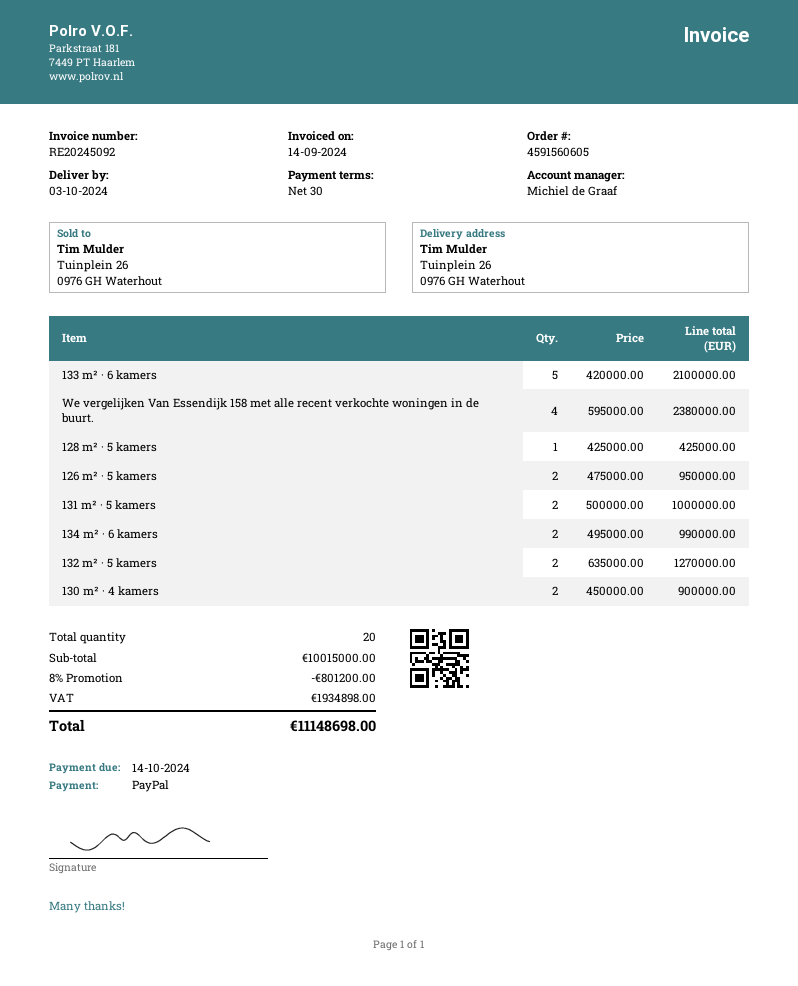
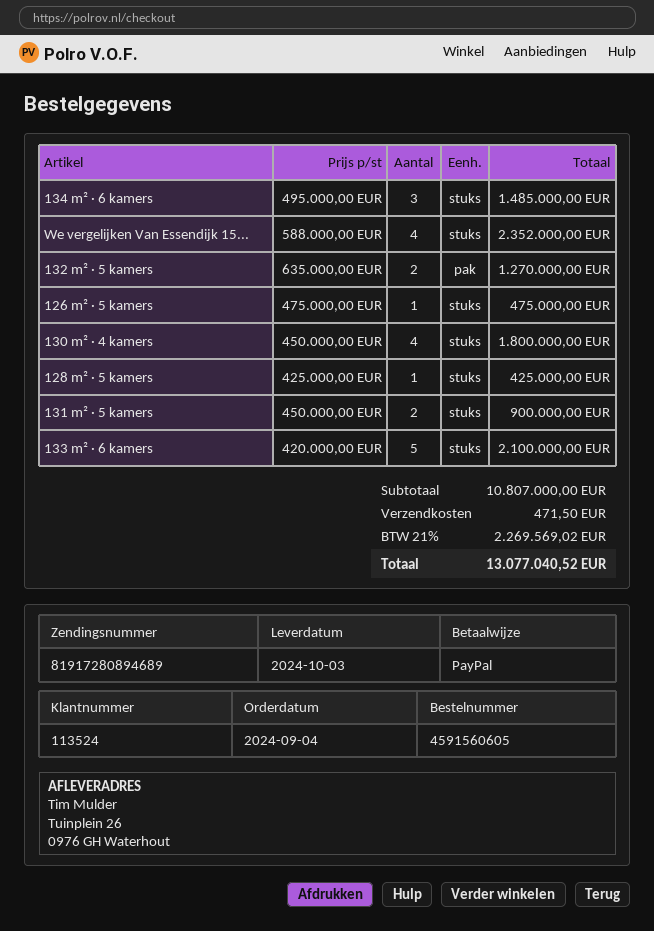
We vergelijken Van Essendijk 158 met alle recent verkochte woningen in de buurt.: 4 x 595000.00 = 2380000.00 -> 4 x 588000.00 = 2352000.00
126 m² · 5 kamers: 2 x 475000.00 = 950000.00 -> 1 x 475000.00 = 475000.00
131 m² · 5 kamers: 2 x 500000.00 = 1000000.00 -> 2 x 450000.00 = 900000.00
134 m² · 6 kamers: 2 x 495000.00 = 990000.00 -> 3 x 495000.00 = 1485000.00
130 m² · 4 kamers: 2 x 450000.00 = 900000.00 -> 4 x 450000.00 = 1800000.00
subtotal: 10015000.00 -> 10807000.00
discount: 8% = 801200.00 -> none
shipping: none -> 471.50
tax: 1934898.00 -> 2269569.02
total: 11148698.00 -> 13077040.52

